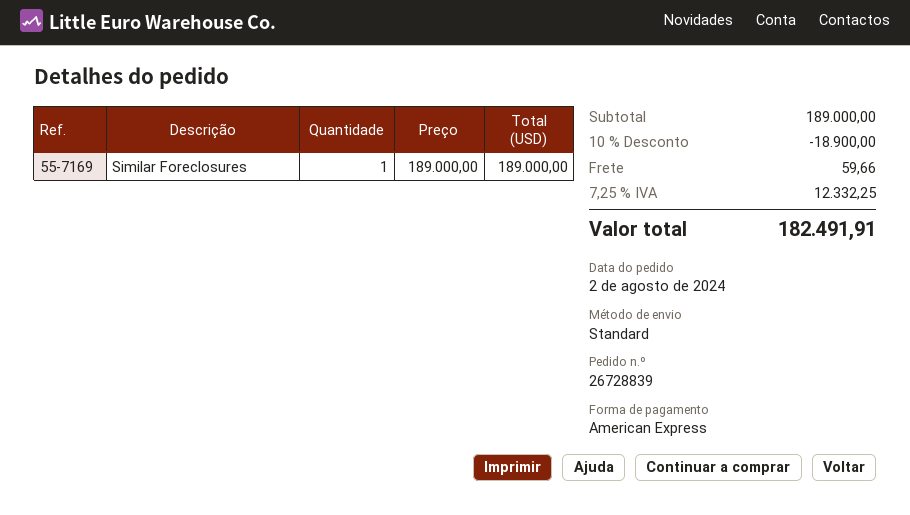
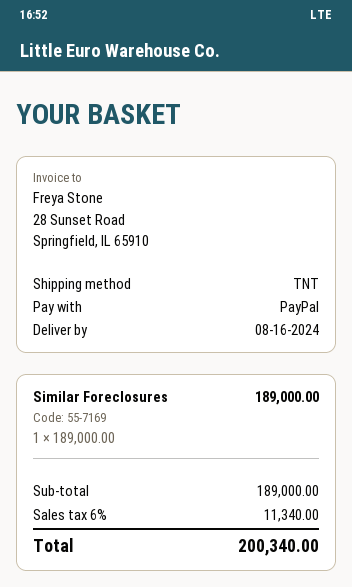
payment method: American Express -> PayPal
shipping method: standard -> TNT
discount: 10% = 18900.00 -> none
shipping: 59.66 -> none
tax: 7.25% = 12332.25 -> 6% = 11340.00
total: 182491.91 -> 200340.00

